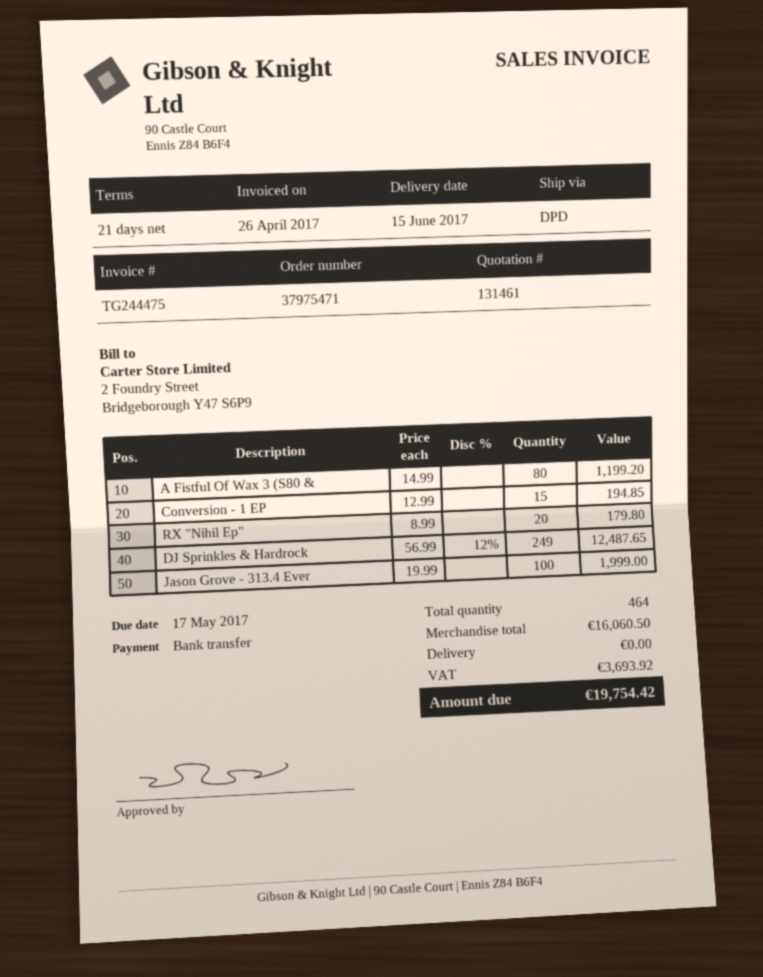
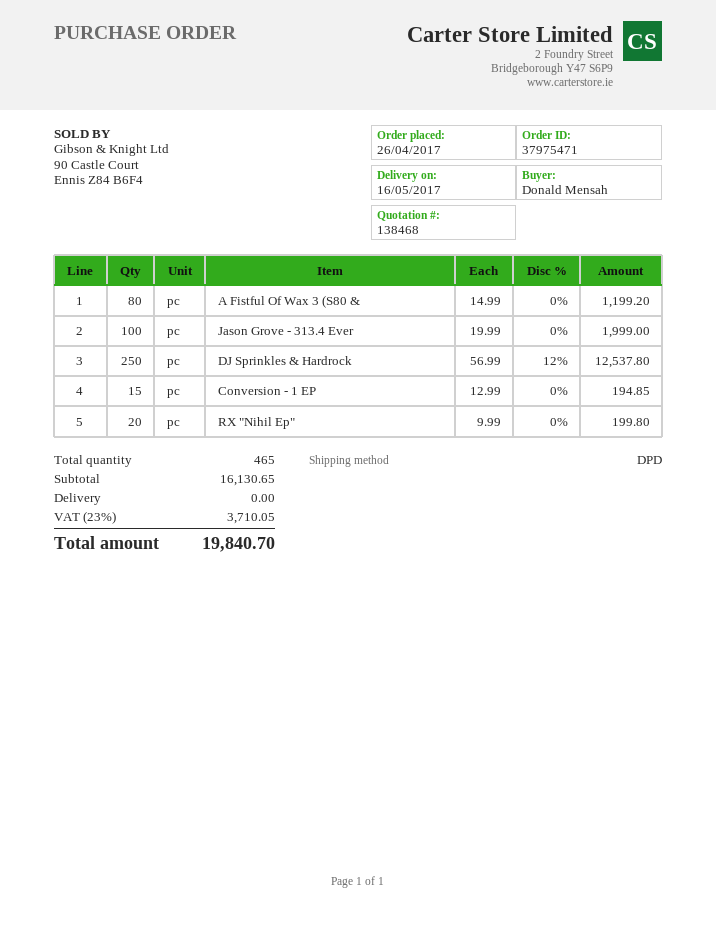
quote number: 131461 -> 138468
delivery date: 2017-06-15 -> 2017-05-16
RX "Nihil Ep": 20 x 8.99 = 179.80 -> 20 x 9.99 = 199.80
DJ Sprinkles & Hardrock: 249 x 56.99 - 12% = 12487.65 -> 250 x 56.99 - 12% = 12537.80
total quantity: 464 -> 465
subtotal: 16060.50 -> 16130.65
tax: 3693.92 -> 3710.05
total: 19754.42 -> 19840.70

